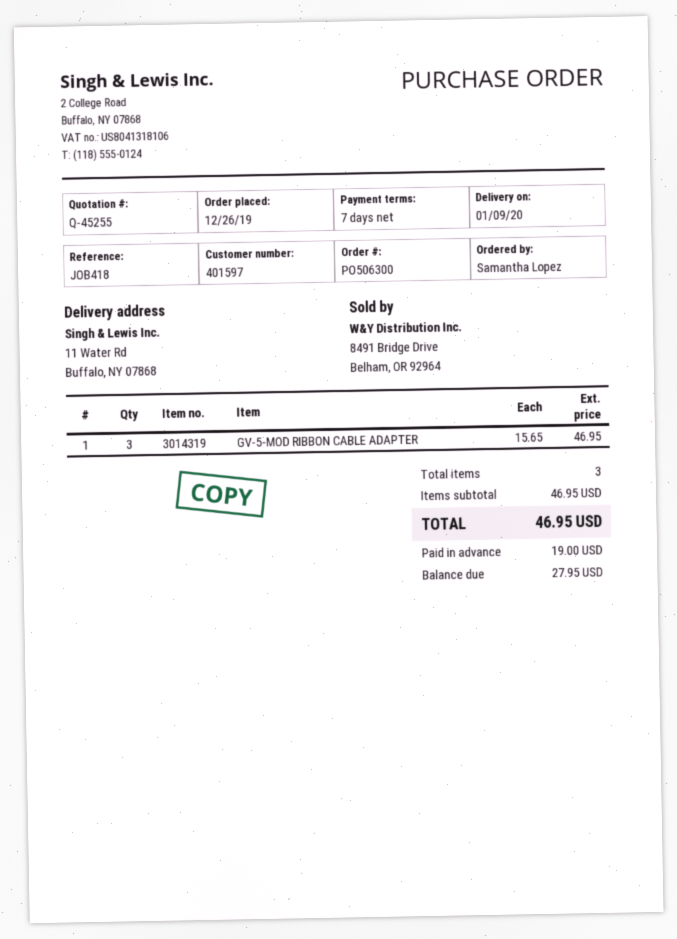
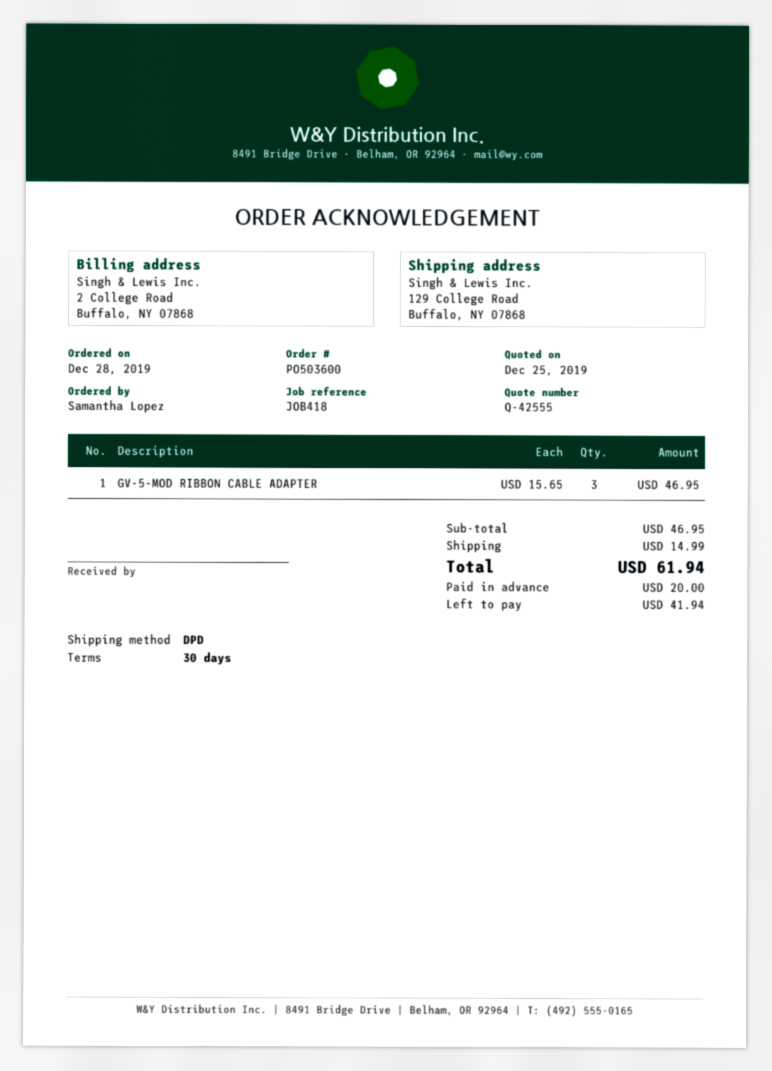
quote number: Q-45255 -> Q-42555
order number: PO506300 -> PO503600
order date: 2019-12-26 -> 2019-12-28
payment terms: 7 days -> 30 days
ship to: 11 Water Rd, Buffalo, NY 07868 -> 129 College Road, Buffalo, NY 07868
shipping: none -> 14.99
total: 46.95 -> 61.94
deposit: 19.00 -> 20.00
balance: 27.95 -> 41.94

